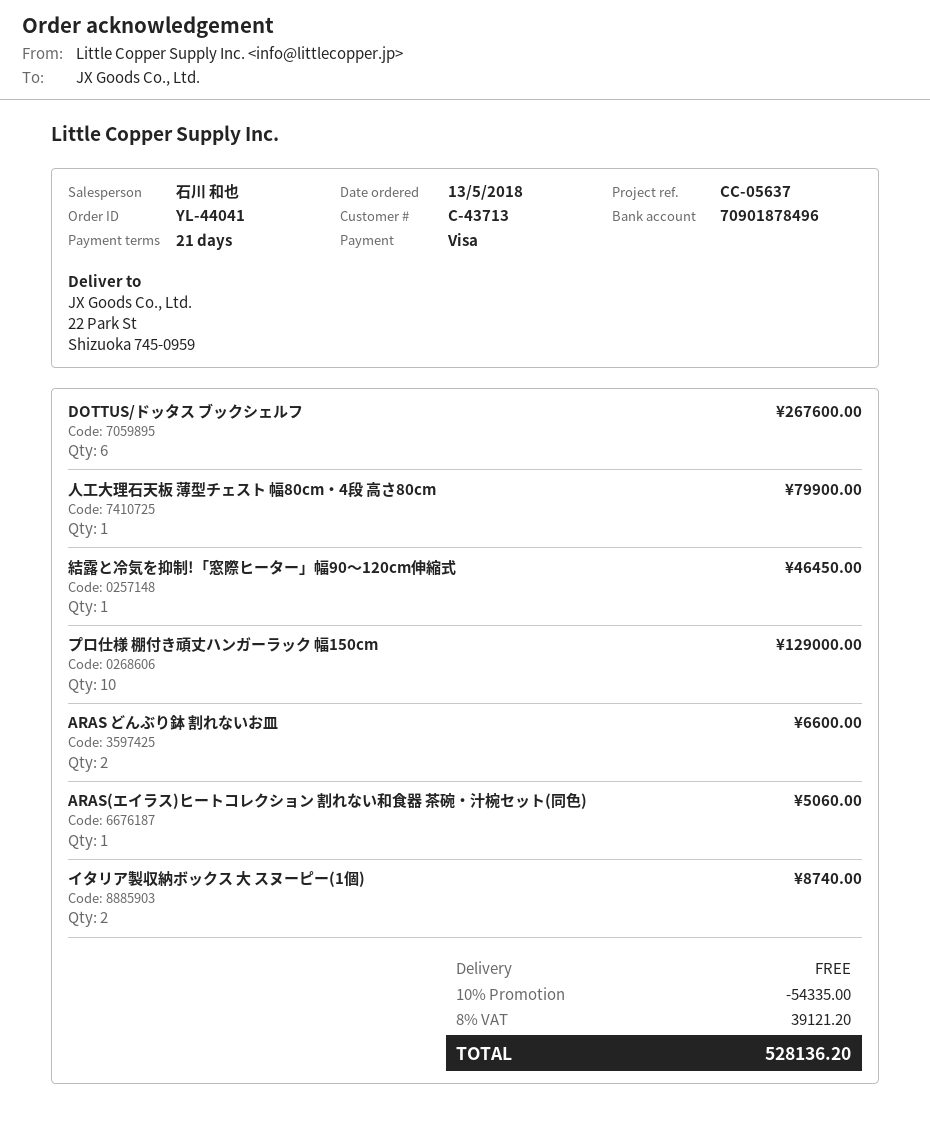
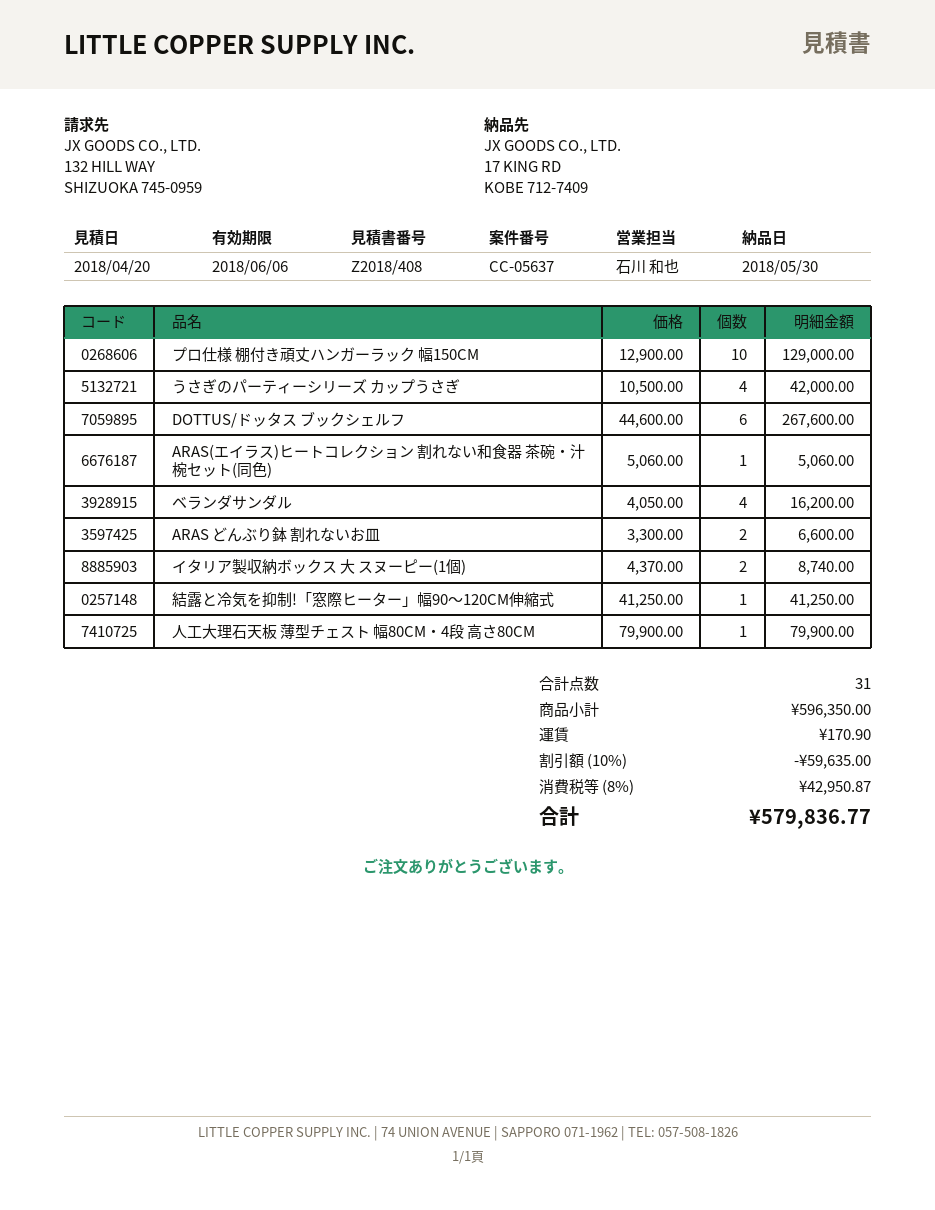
ship to: 22 Park St, Shizuoka 745-0959 -> 17 KING RD, KOBE 712-7409
結露と冷気を抑制!「窓際ヒーター」幅90〜120cm伸縮式: 1 for 46450.00 -> 1 for 41250.00
うさぎのパーティーシリーズ カップうさぎ: none -> 4 for 42000.00
ベランダサンダル: none -> 4 for 16200.00
discount: 10% = 54335.00 -> 10% = 59635.00
shipping: 0.00 -> 170.90
tax: 8% = 39121.20 -> 8% = 42950.87
total: 528136.20 -> 579836.77

